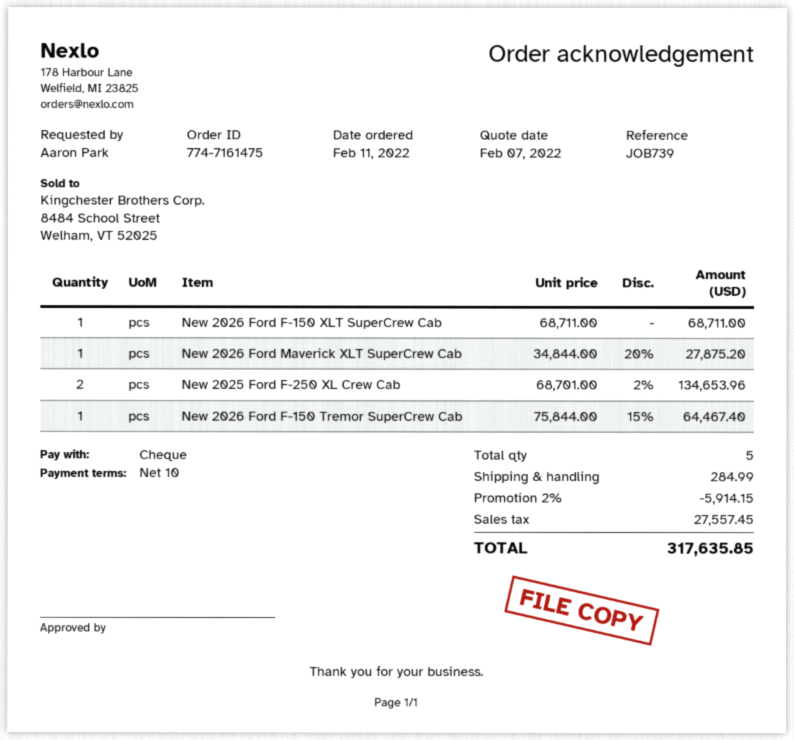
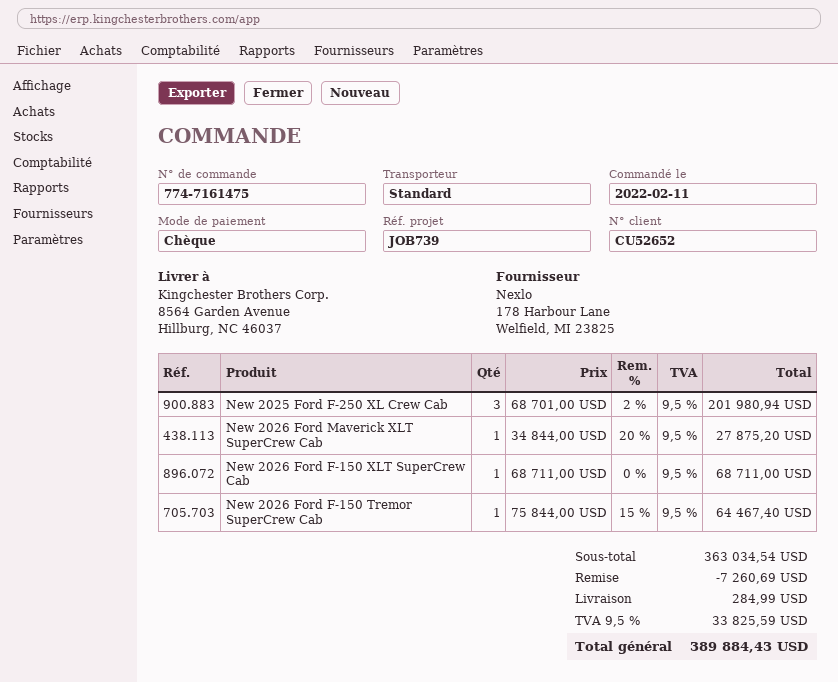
New 2025 Ford F-250 XL Crew Cab: 2 x 68701.00 - 2% = 134653.96 -> 3 x 68701.00 - 2% = 201980.94
discount: 5914.15 -> 7260.69
tax: 27557.45 -> 33825.59
total: 317635.85 -> 389884.43

